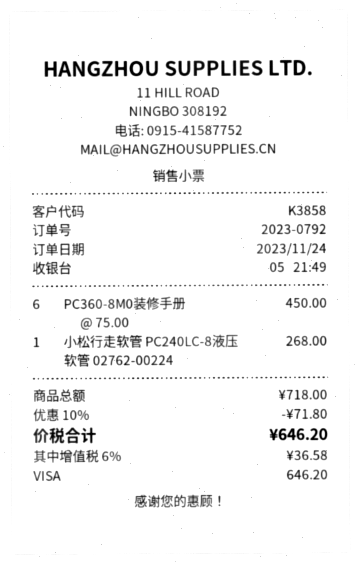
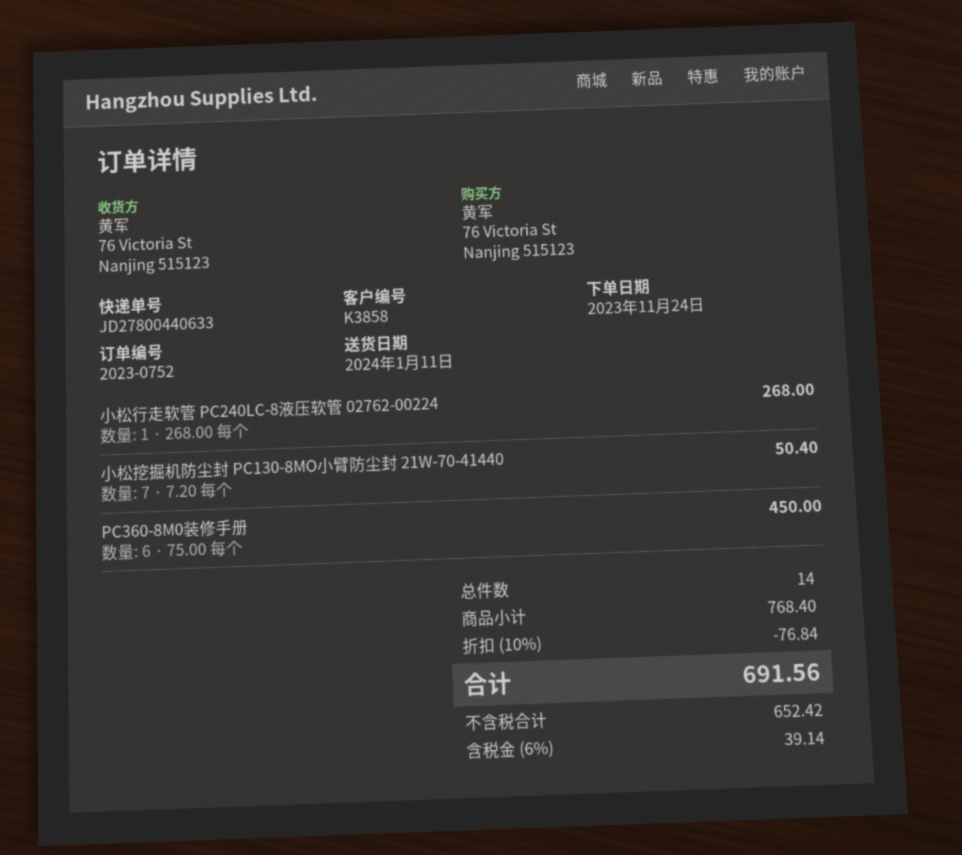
order number: 2023-0792 -> 2023-0752
小松挖掘机防尘封 PC130-8MO小臂防尘封 21W-70-41440: none -> 7 x 7.20 = 50.40
subtotal: 718.00 -> 768.40
discount: 10% = 71.80 -> 10% = 76.84
tax: 6% = 36.58 -> 6% = 39.14
total: 646.20 -> 691.56

